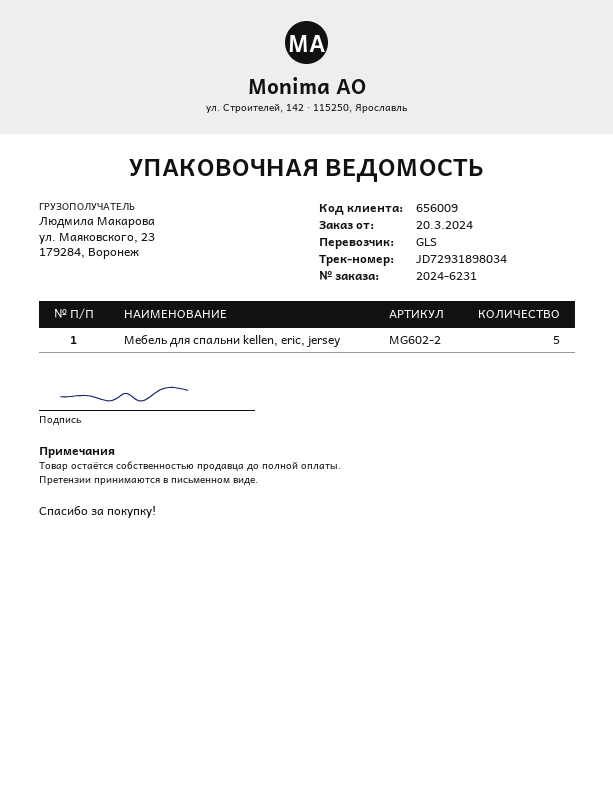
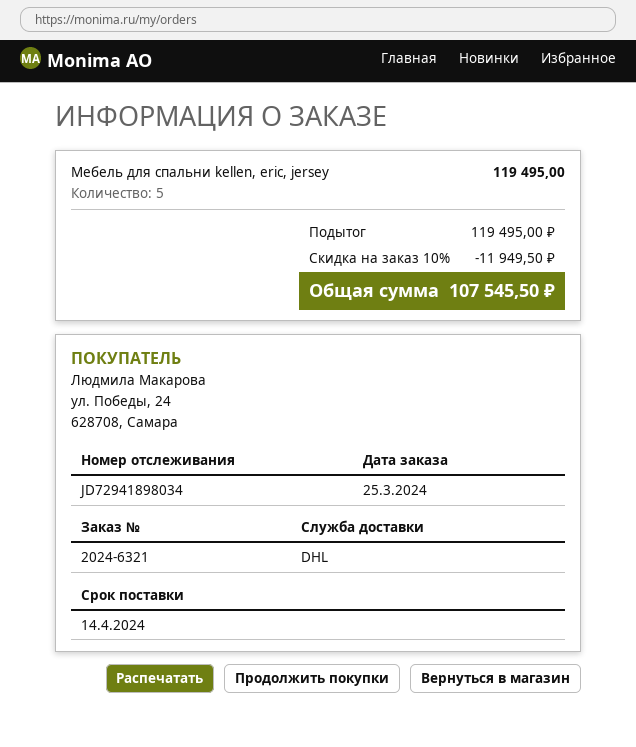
order number: 2024-6231 -> 2024-6321
order date: 2024-03-20 -> 2024-03-25
shipping method: GLS -> DHL
tracking number: JD72931898034 -> JD72941898034

